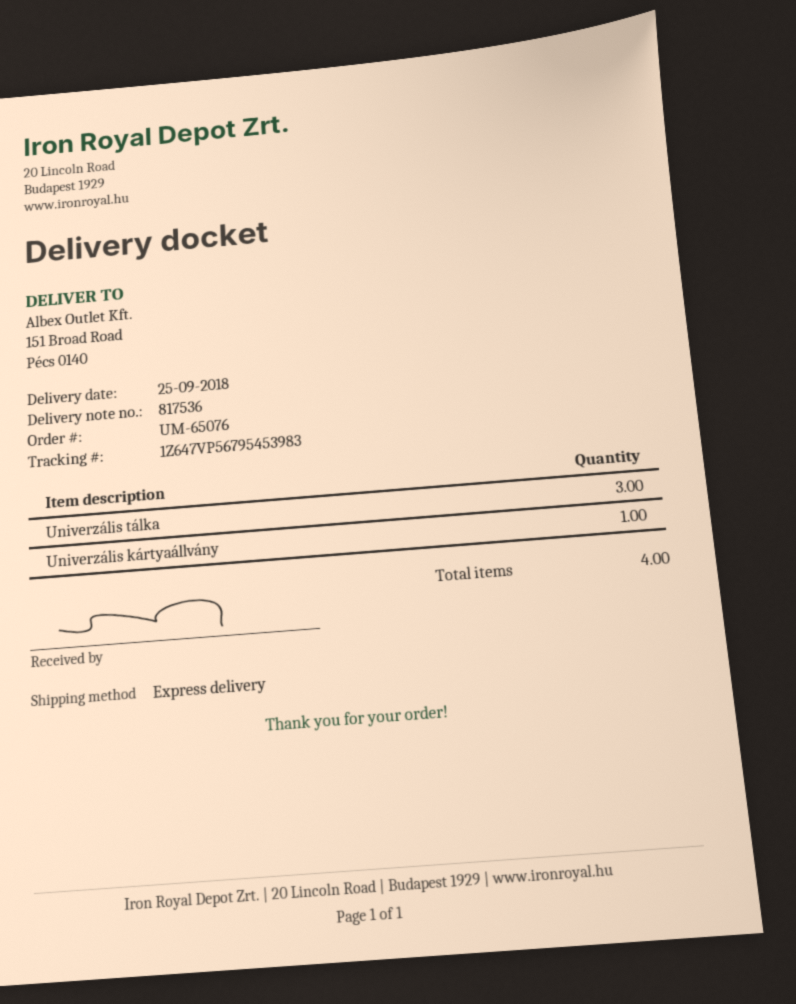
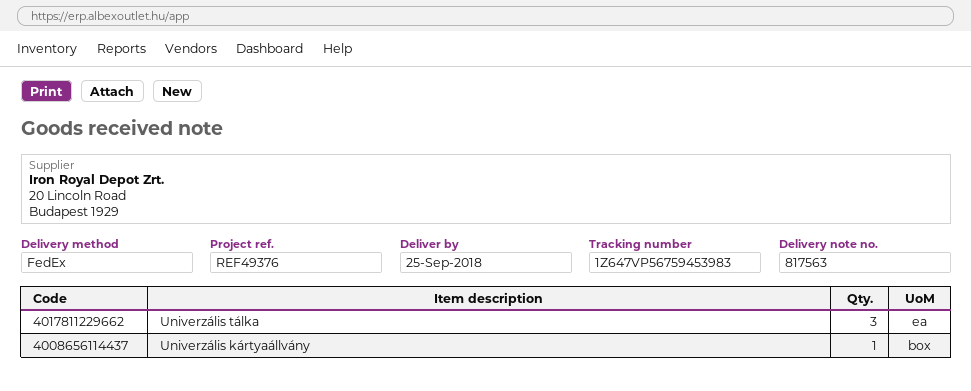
delivery note number: 817536 -> 817563
shipping method: express -> FedEx
tracking number: 1Z647VP56795453983 -> 1Z647VP56759453983

